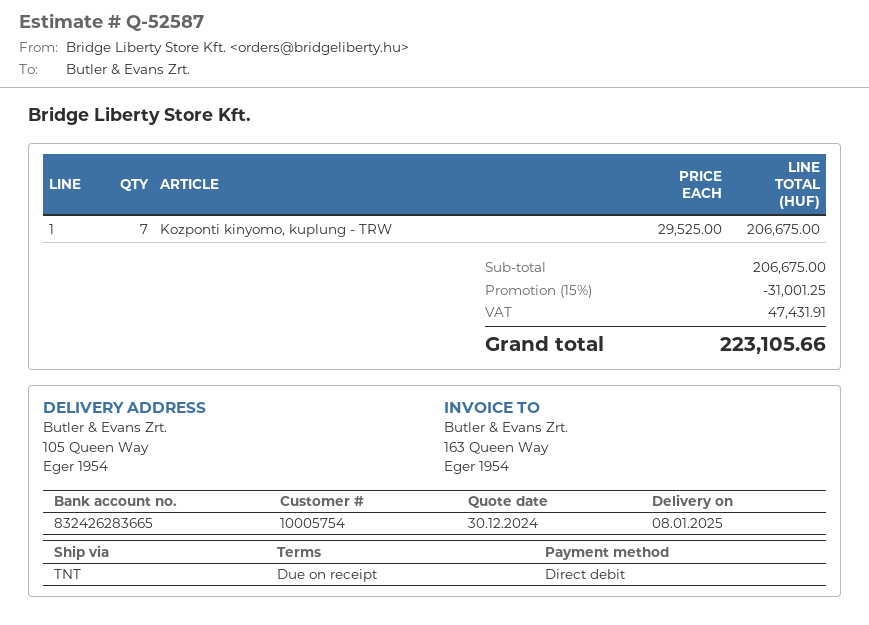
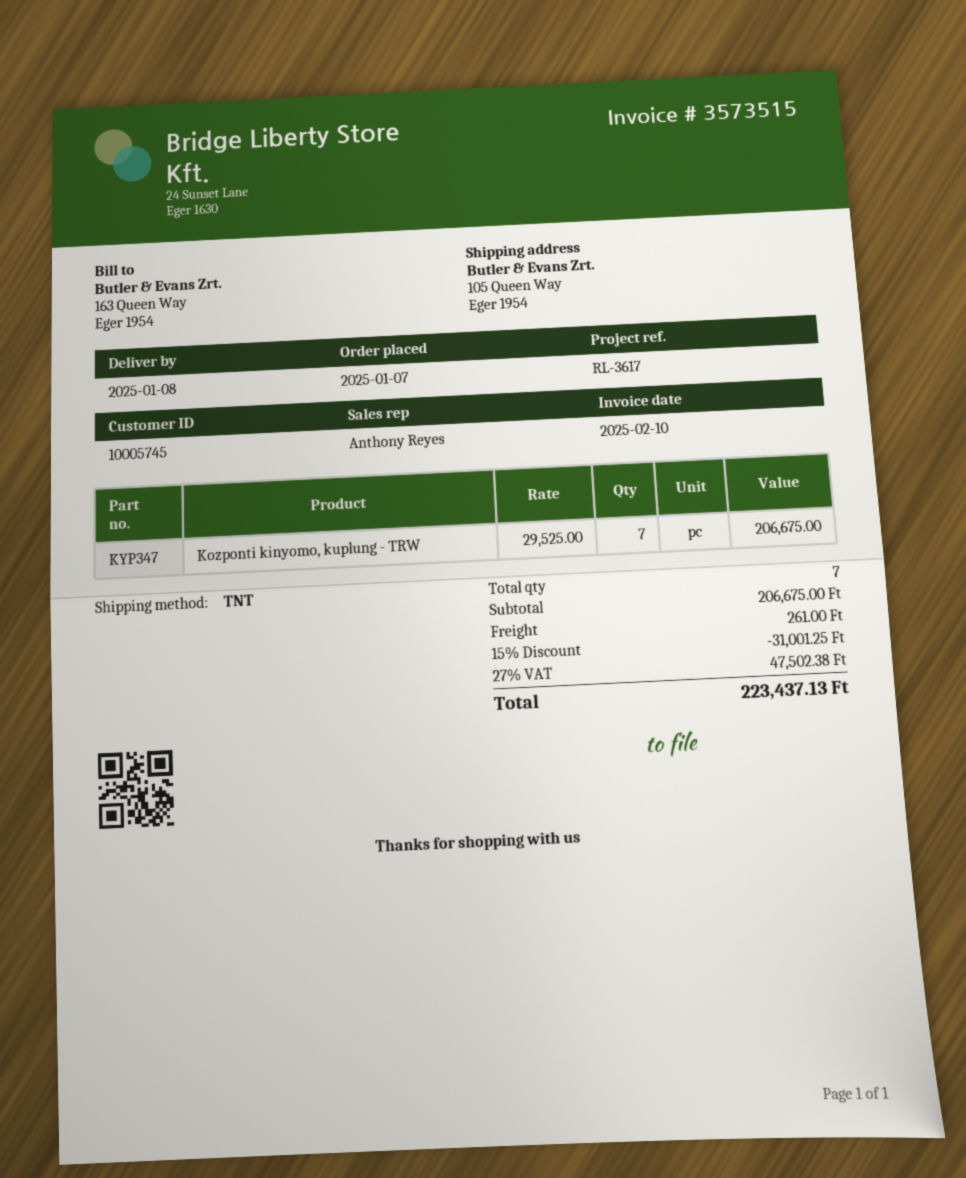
customer number: 10005754 -> 10005745
shipping: none -> 261.00
tax: 47431.91 -> 47502.38
total: 223105.66 -> 223437.13

